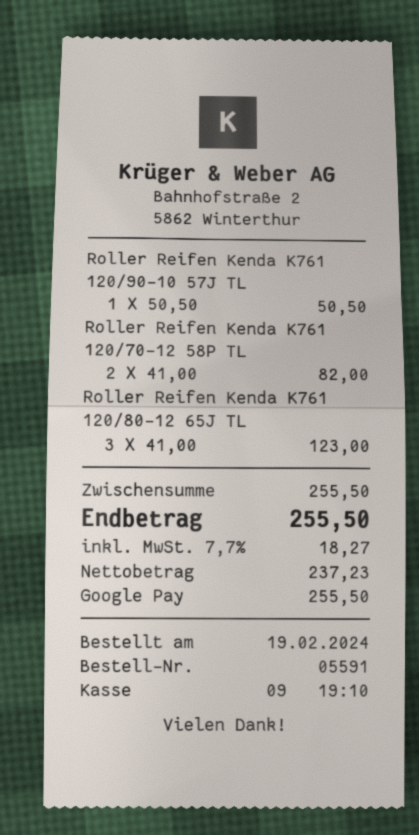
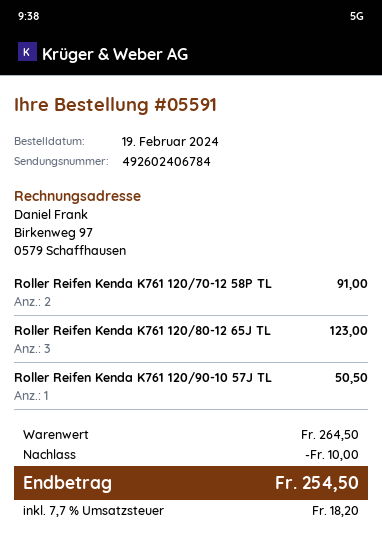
Roller Reifen Kenda K761 120/70-12 58P TL: 2 for 82.00 -> 2 for 91.00
subtotal: 255.50 -> 264.50
discount: none -> 10.00
tax: 7.7% = 18.27 -> 7.7% = 18.20
total: 255.50 -> 254.50

